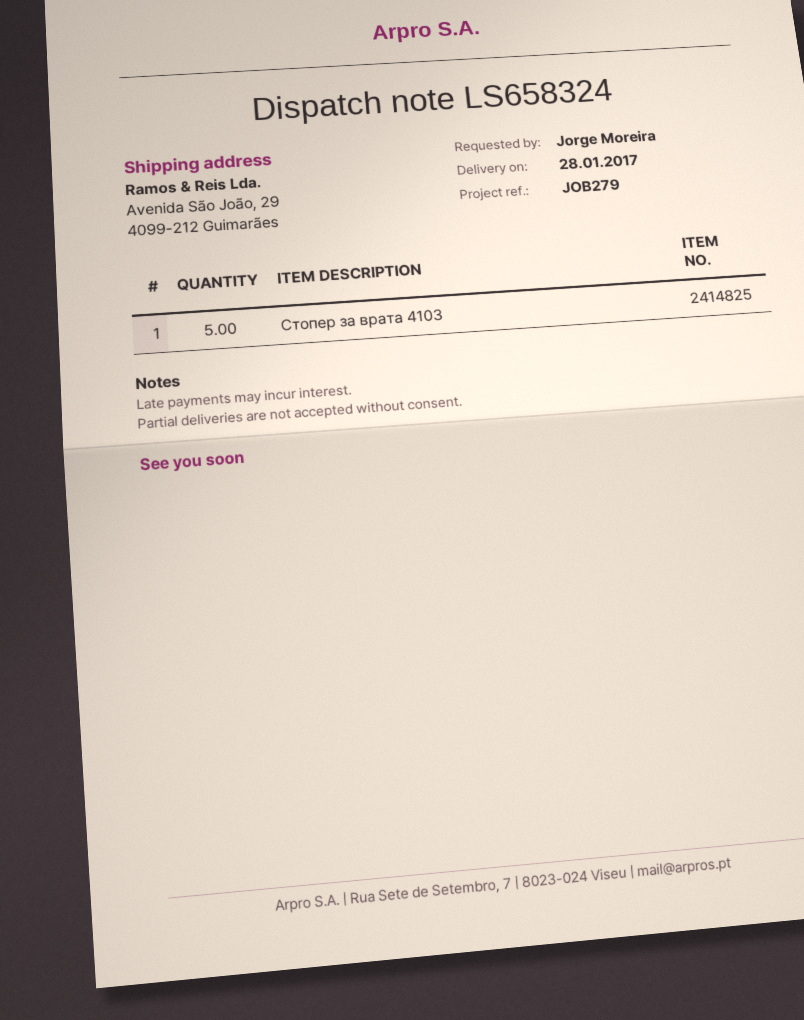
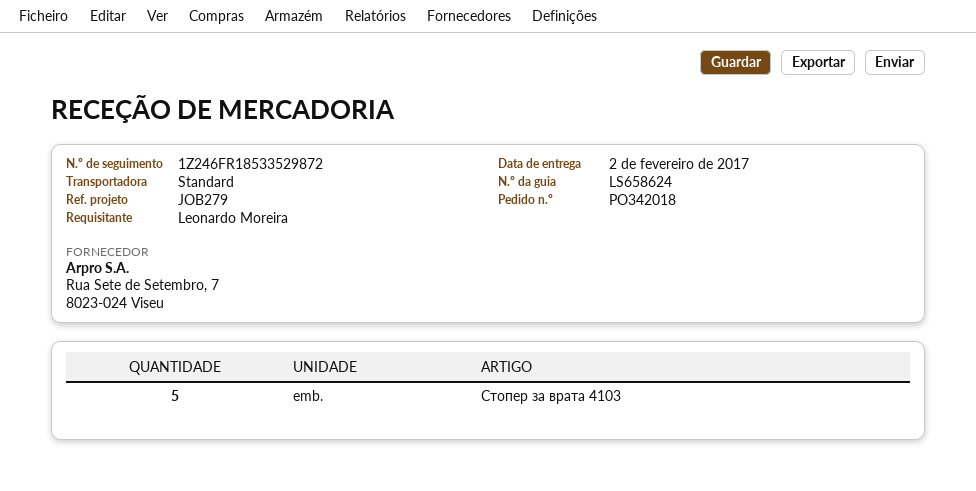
delivery note number: LS658324 -> LS658624
delivery date: 2017-01-28 -> 2017-02-02
ordered by: Jorge Moreira -> Leonardo Moreira

